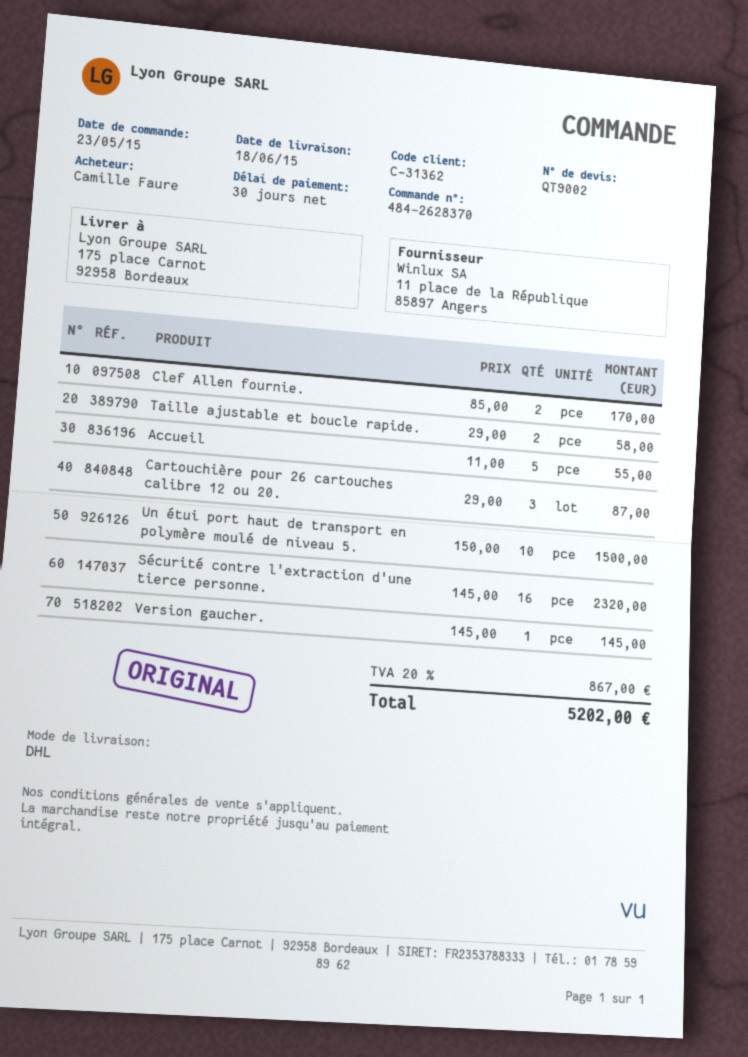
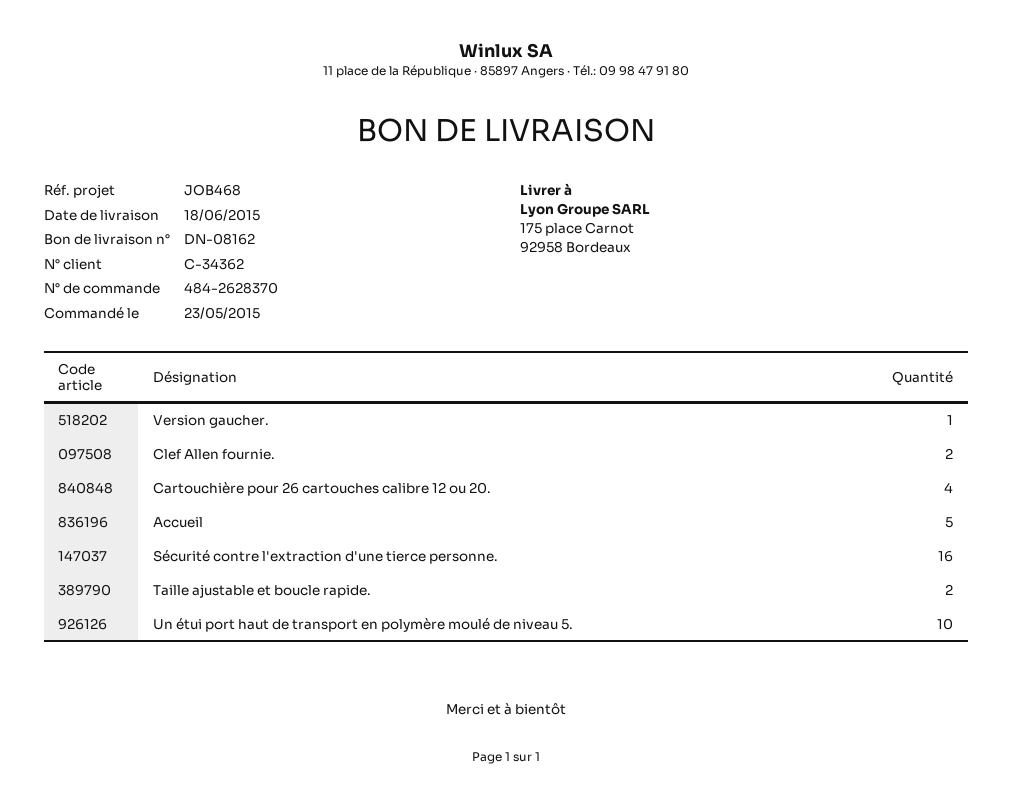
customer number: C-31362 -> C-34362
Cartouchière pour 26 cartouches calibre 12 ou 20.: 3 -> 4

